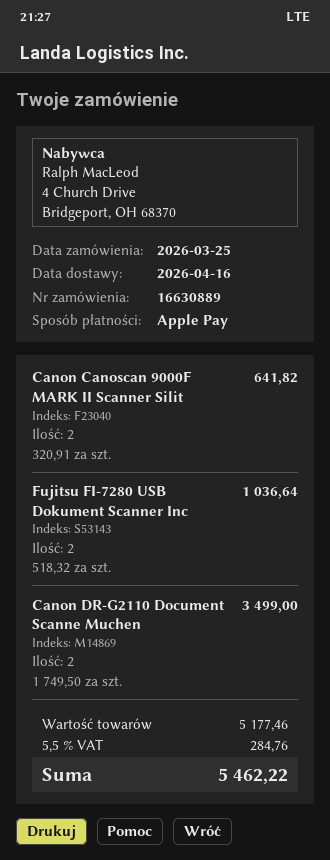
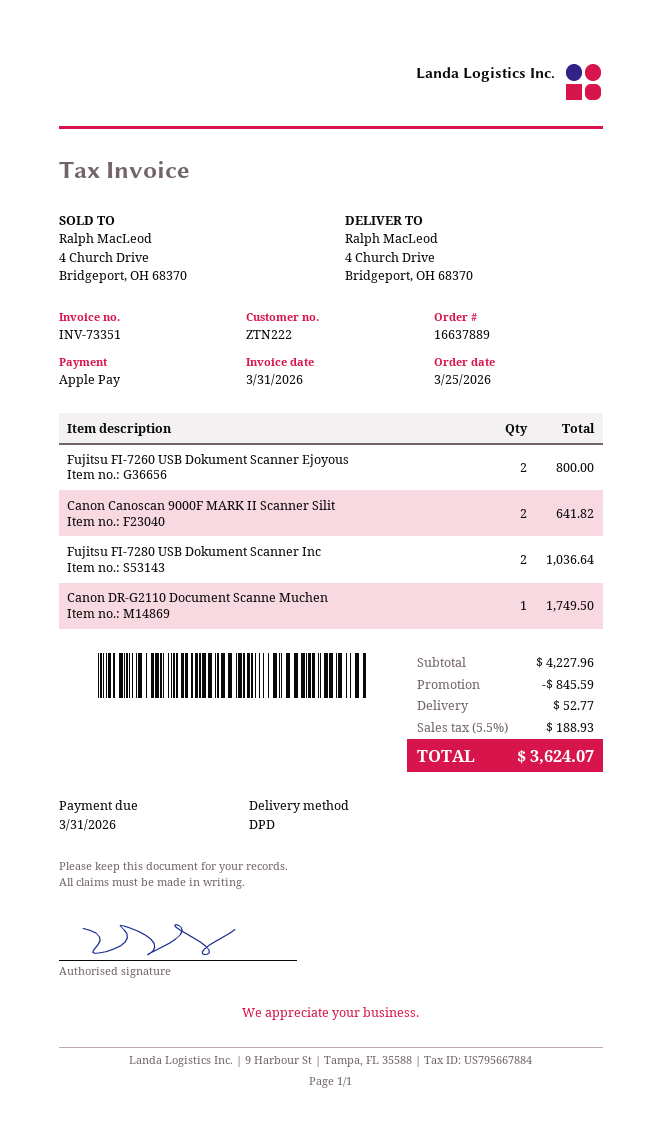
order number: 16630889 -> 16637889
Canon DR-G2110 Document Scanne Muchen: 2 for 3499.00 -> 1 for 1749.50
Fujitsu FI-7260 USB Dokument Scanner Ejoyous: none -> 2 for 800.00
subtotal: 5177.46 -> 4227.96
discount: none -> 845.59
shipping: none -> 52.77
tax: 5.5% = 284.76 -> 5.5% = 188.93
total: 5462.22 -> 3624.07

